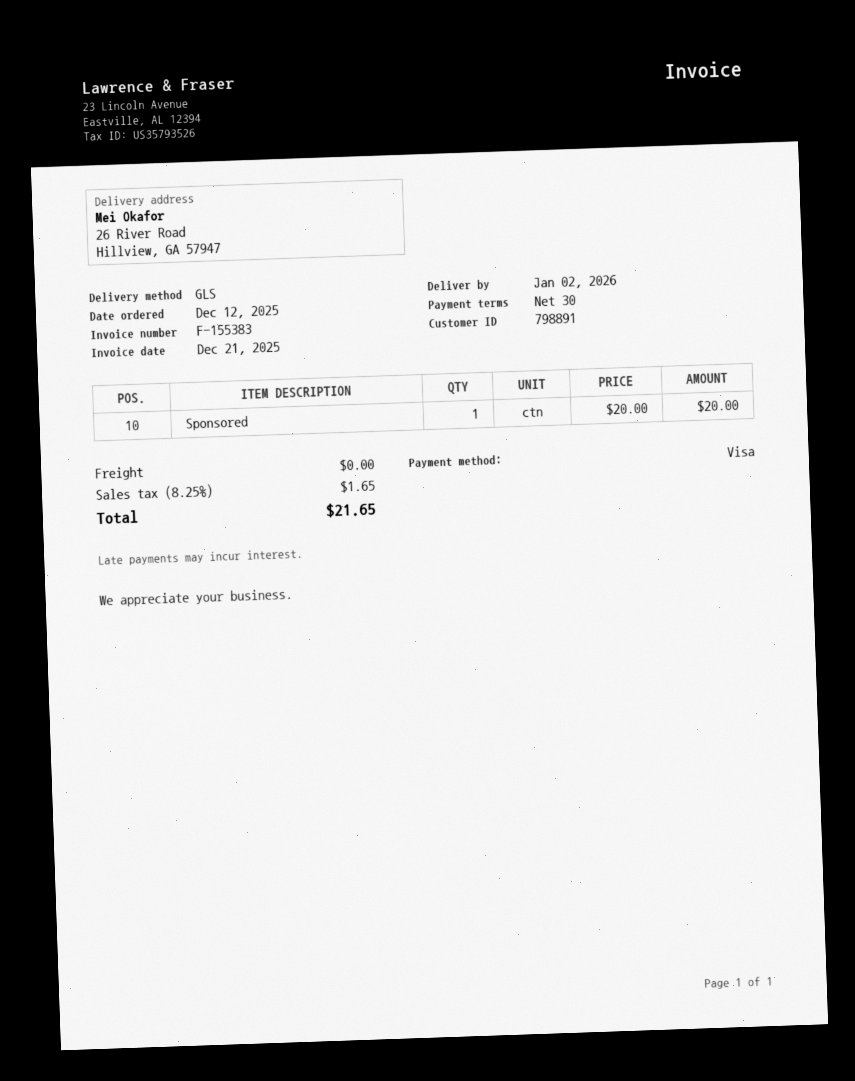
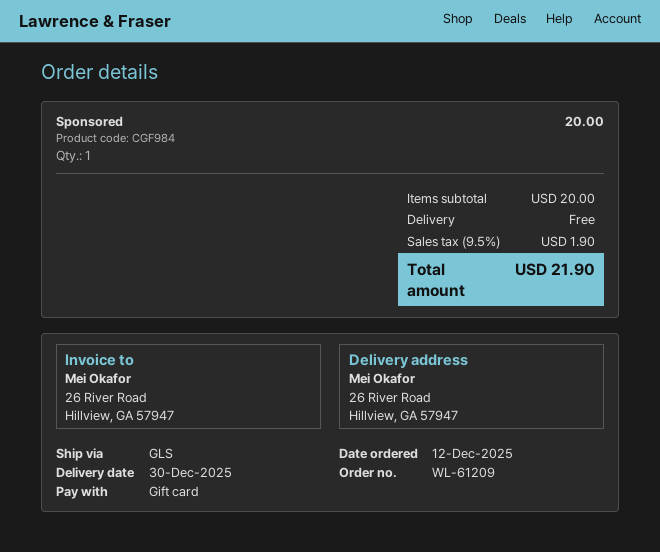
delivery date: 2026-01-02 -> 2025-12-30
payment method: Visa -> gift card
tax: 8.25% = 1.65 -> 9.5% = 1.90
total: 21.65 -> 21.90

